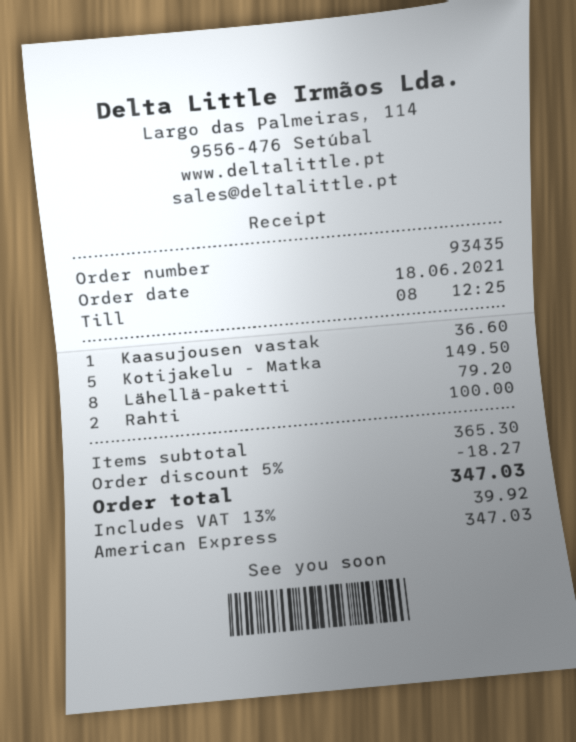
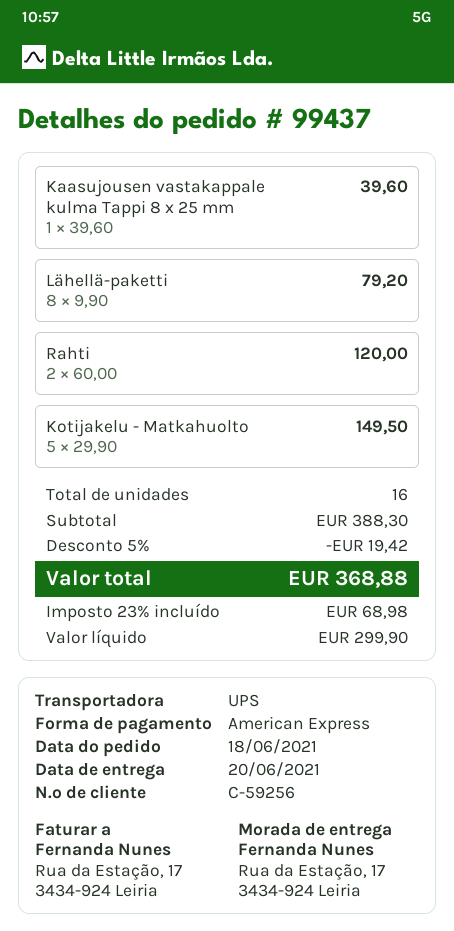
order number: 93435 -> 99437
Kaasujousen vastak: 1 for 36.60 -> 1 for 39.60
Rahti: 2 for 100.00 -> 2 for 120.00
subtotal: 365.30 -> 388.30
discount: 5% = 18.27 -> 5% = 19.42
tax: 13% = 39.92 -> 23% = 68.98
total: 347.03 -> 368.88

